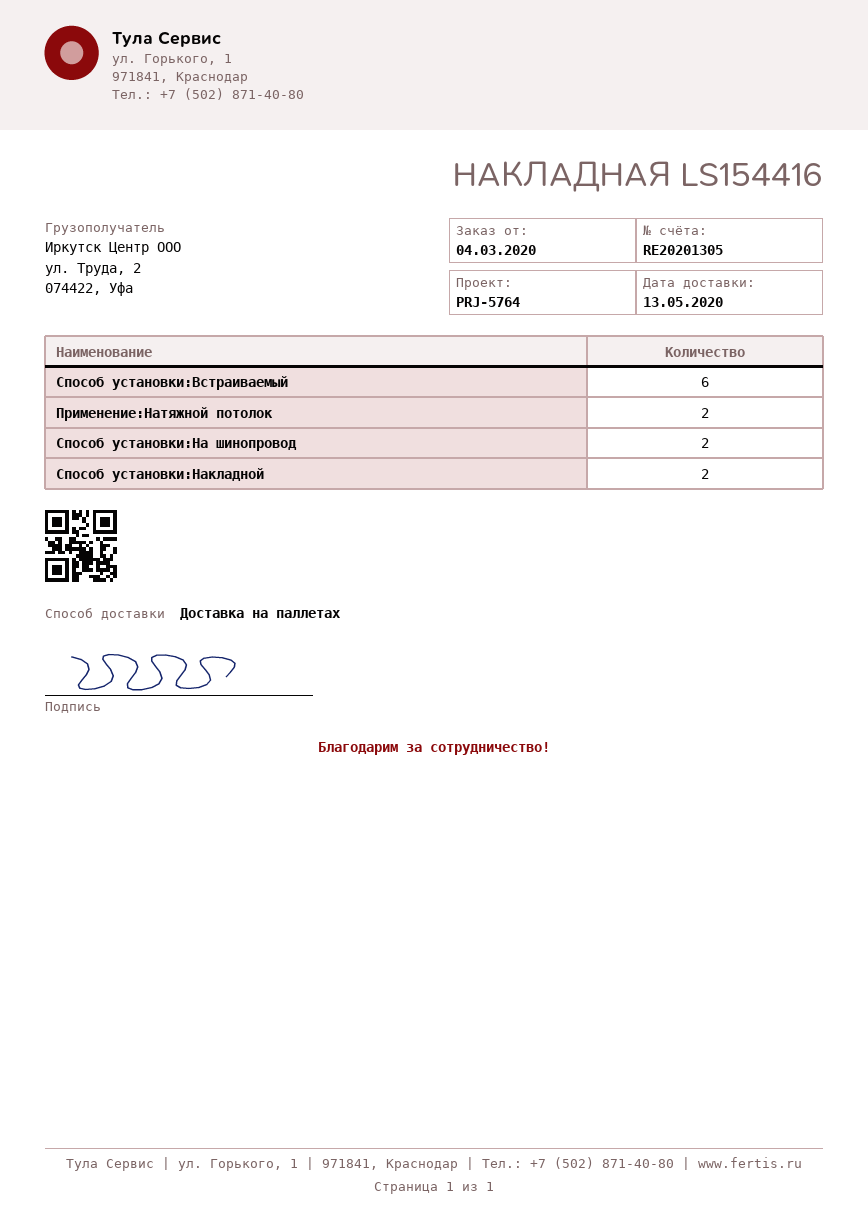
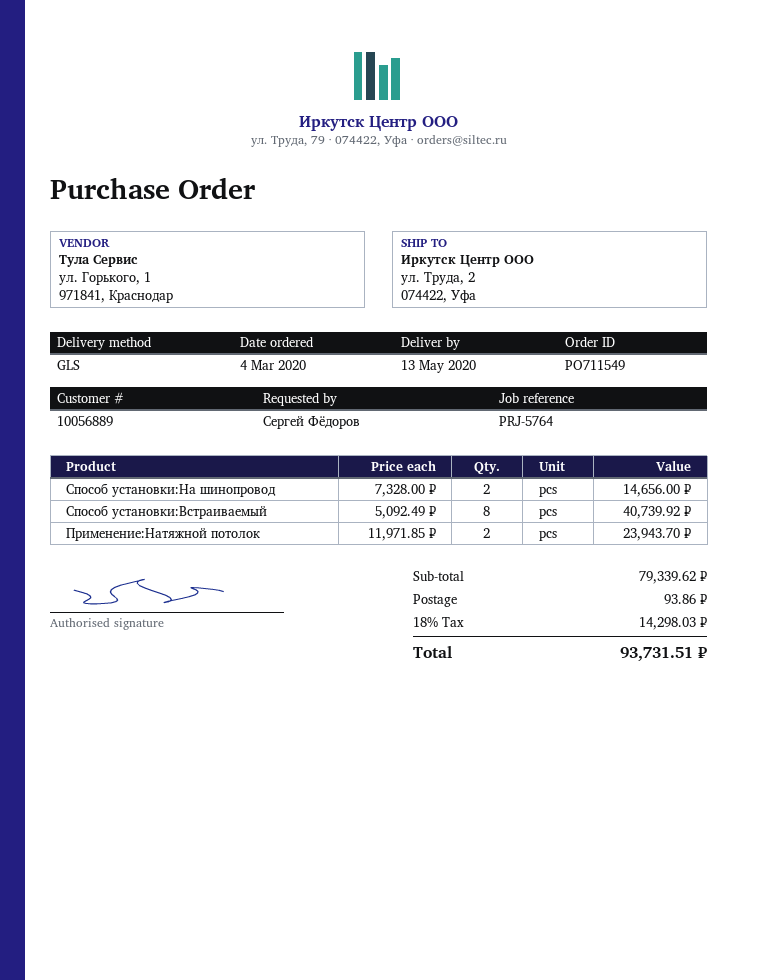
shipping method: pallet freight -> GLS
Способ установки:Встраиваемый: 6 -> 8
Способ установки:Накладной: 2 -> none

